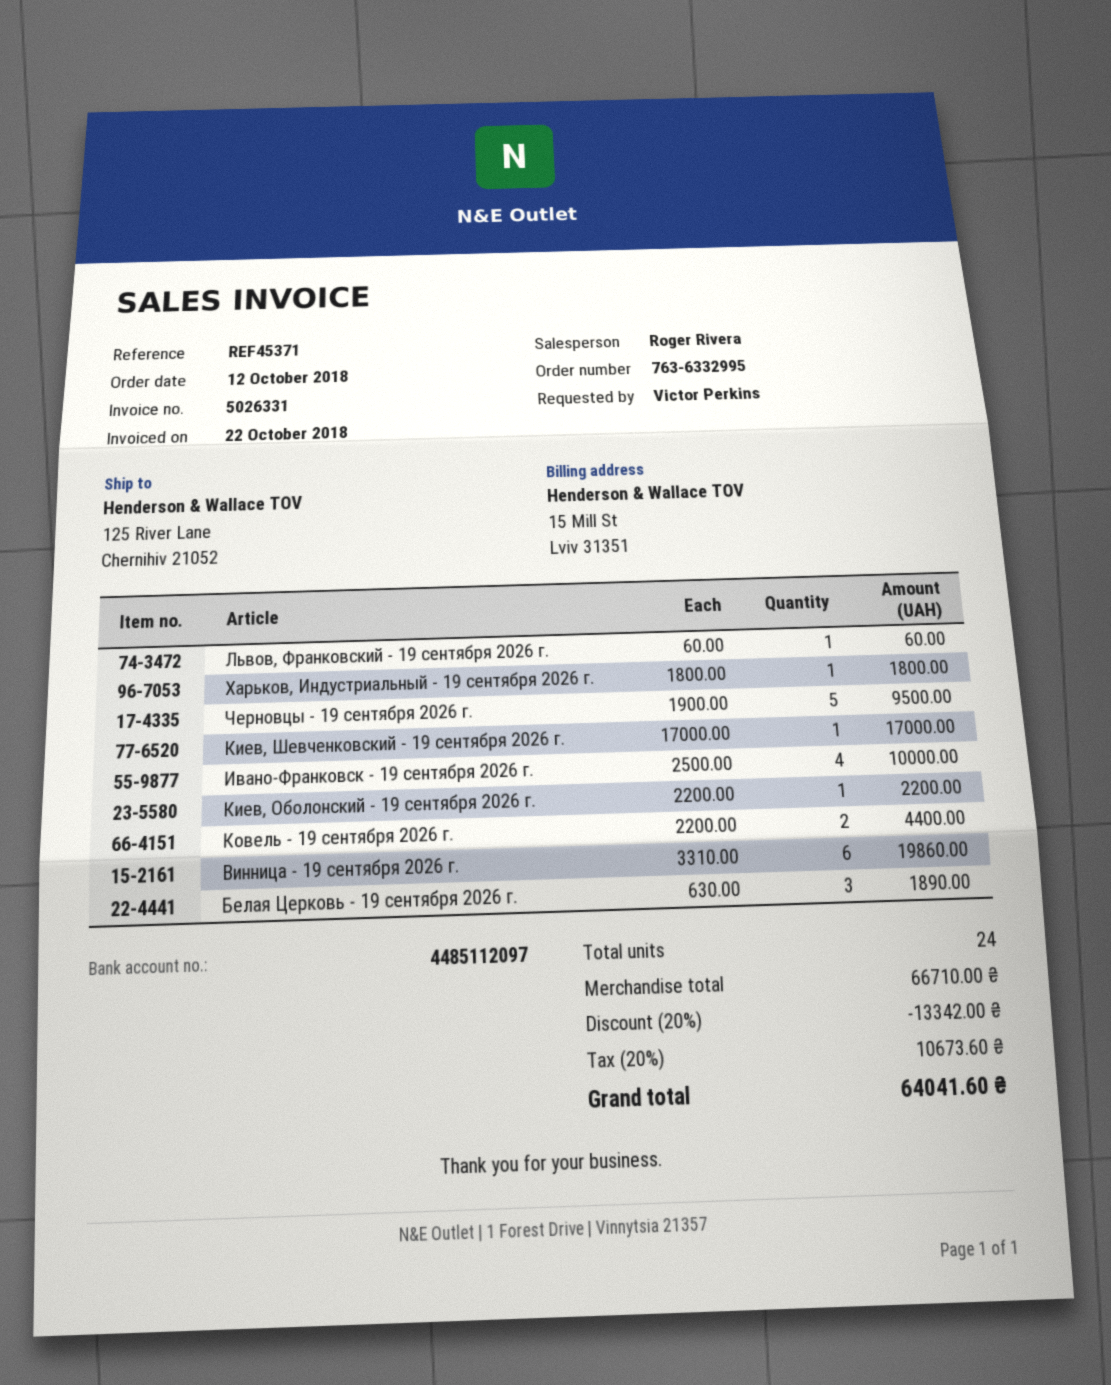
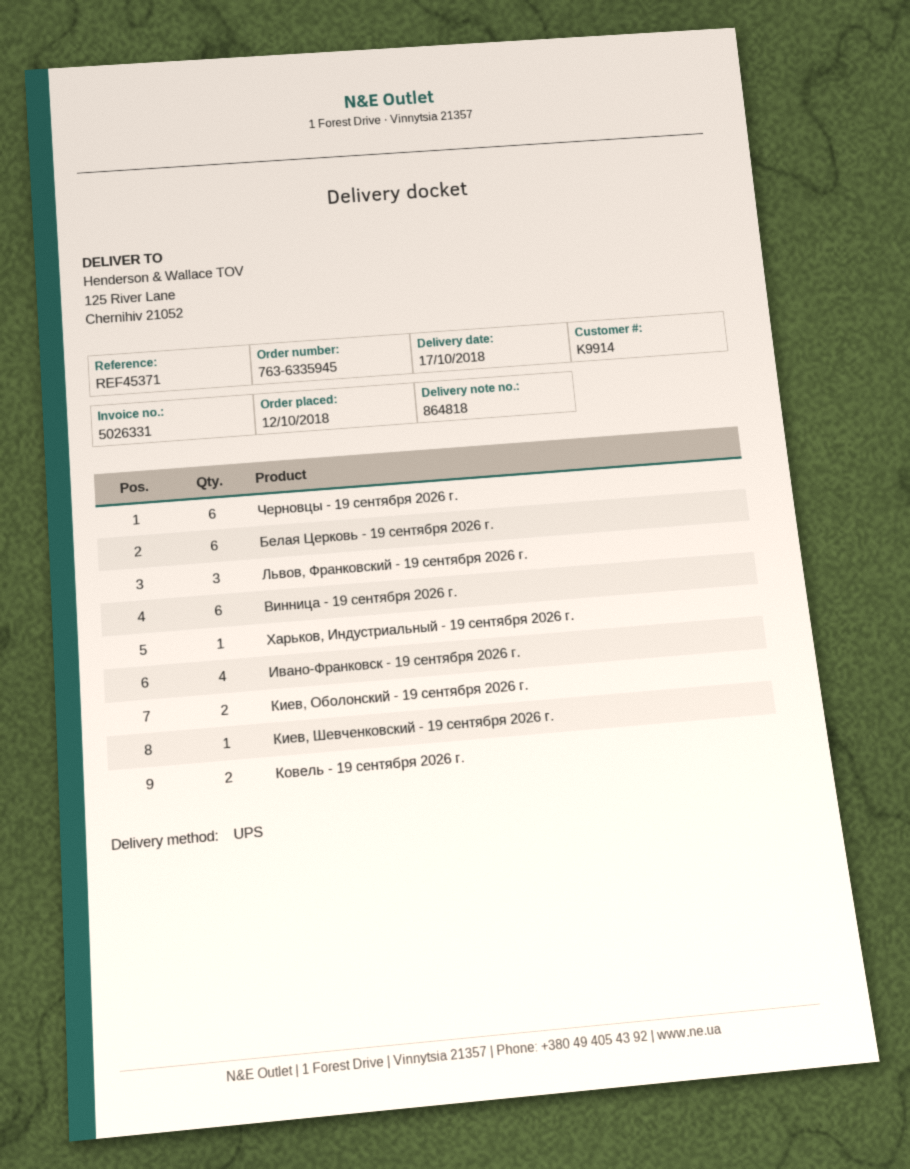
order number: 763-6332995 -> 763-6335945
Львов, Франковский - 19 сентября 2026 г.: 1 -> 3
Черновцы - 19 сентября 2026 г.: 5 -> 6
Киев, Оболонский - 19 сентября 2026 г.: 1 -> 2
Белая Церковь - 19 сентября 2026 г.: 3 -> 6

